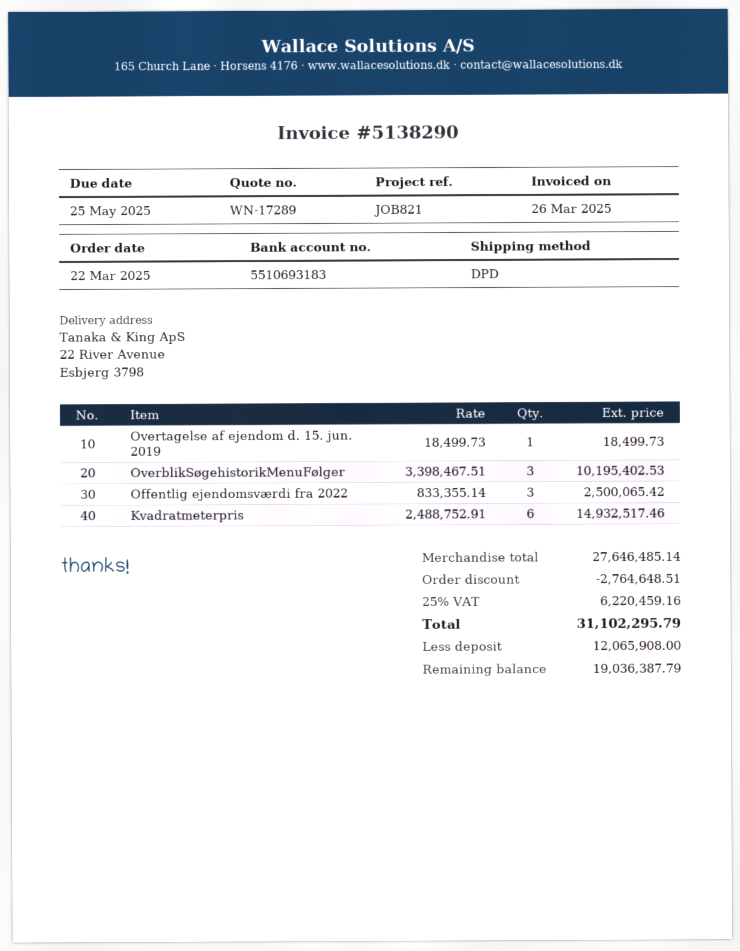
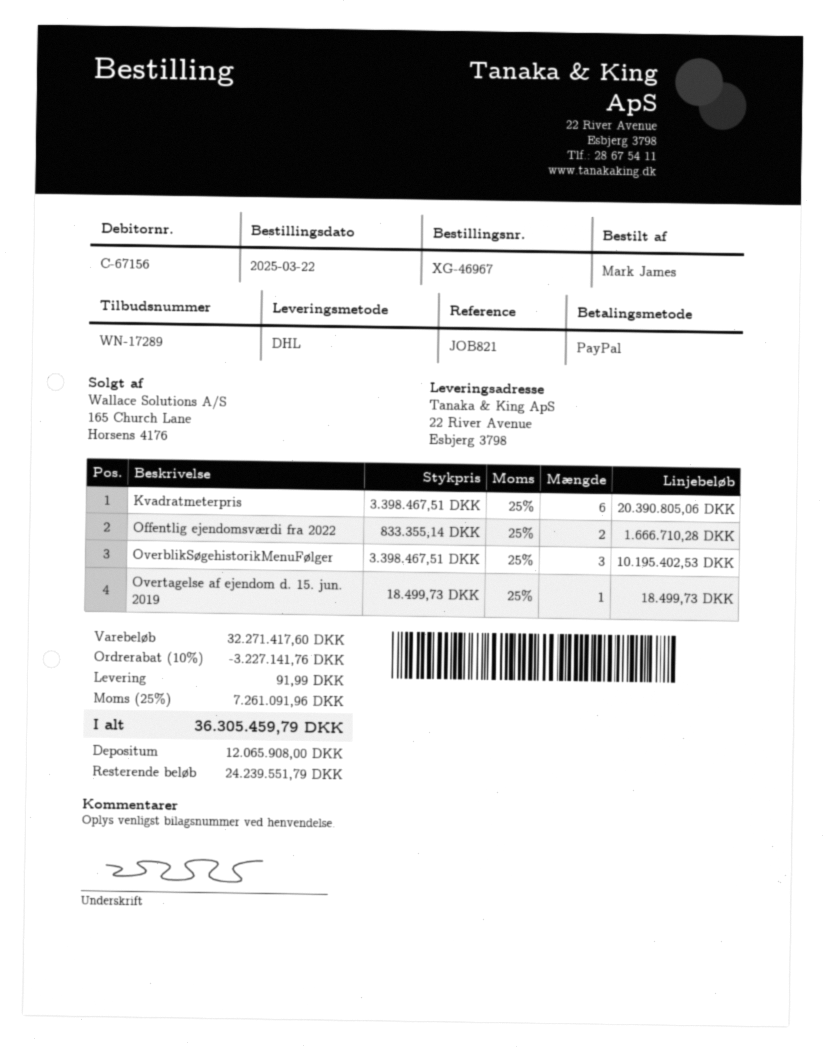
shipping method: DPD -> DHL
Offentlig ejendomsværdi fra 2022: 3 x 833355.14 = 2500065.42 -> 2 x 833355.14 = 1666710.28
Kvadratmeterpris: 6 x 2488752.91 = 14932517.46 -> 6 x 3398467.51 = 20390805.06
subtotal: 27646485.14 -> 32271417.60
discount: 2764648.51 -> 3227141.76
shipping: none -> 91.99
tax: 25% = 6220459.16 -> 25% = 7261091.96
total: 31102295.79 -> 36305459.79
balance: 19036387.79 -> 24239551.79

